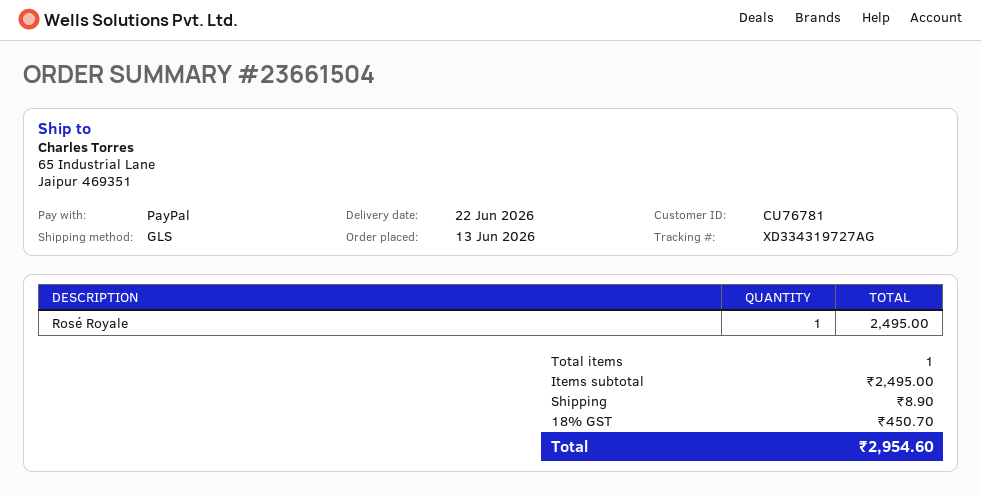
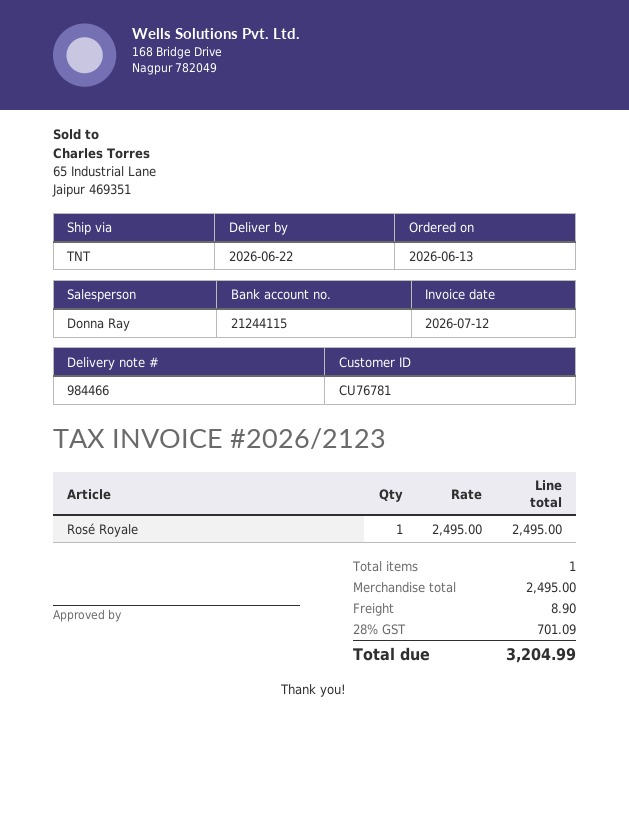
shipping method: GLS -> TNT
tax: 18% = 450.70 -> 28% = 701.09
total: 2954.60 -> 3204.99

